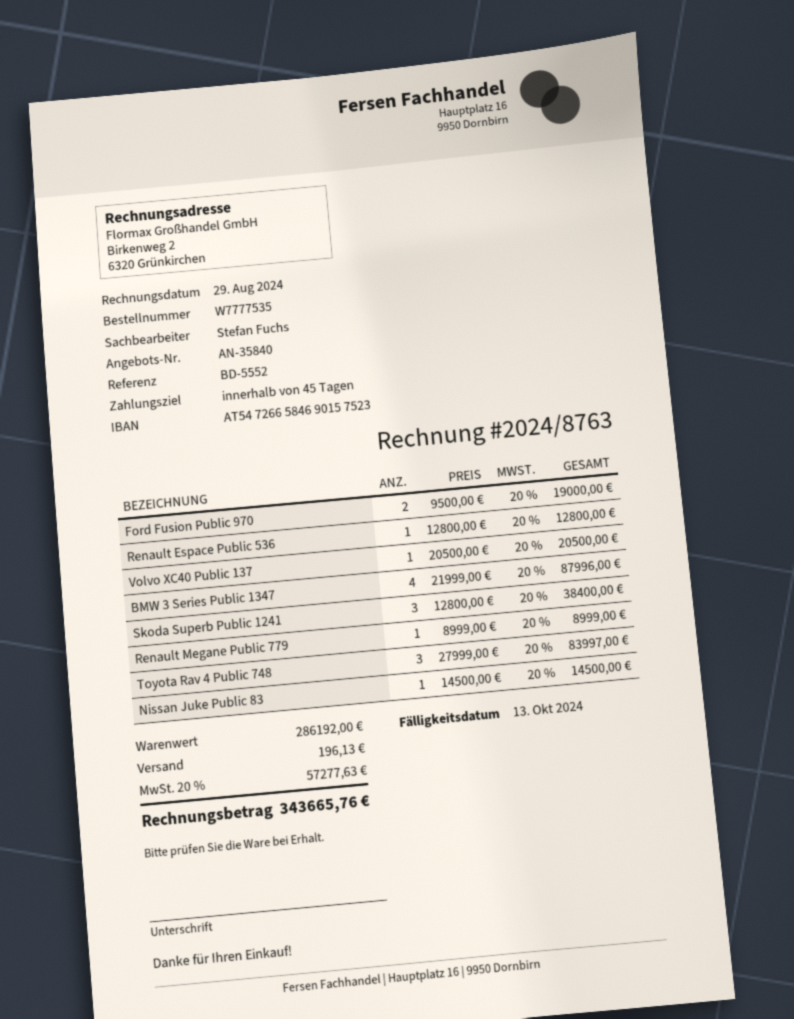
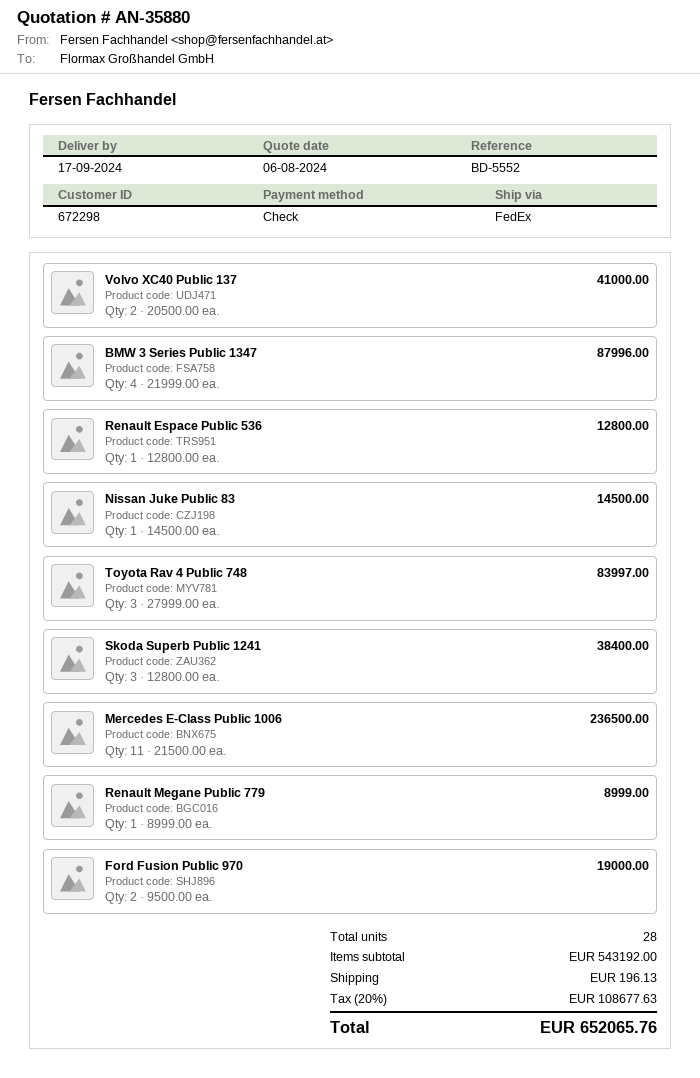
quote number: AN-35840 -> AN-35880
Volvo XC40 Public 137: 1 x 20500.00 = 20500.00 -> 2 x 20500.00 = 41000.00
Mercedes E-Class Public 1006: none -> 11 x 21500.00 = 236500.00
subtotal: 286192.00 -> 543192.00
tax: 20% = 57277.63 -> 20% = 108677.63
total: 343665.76 -> 652065.76

